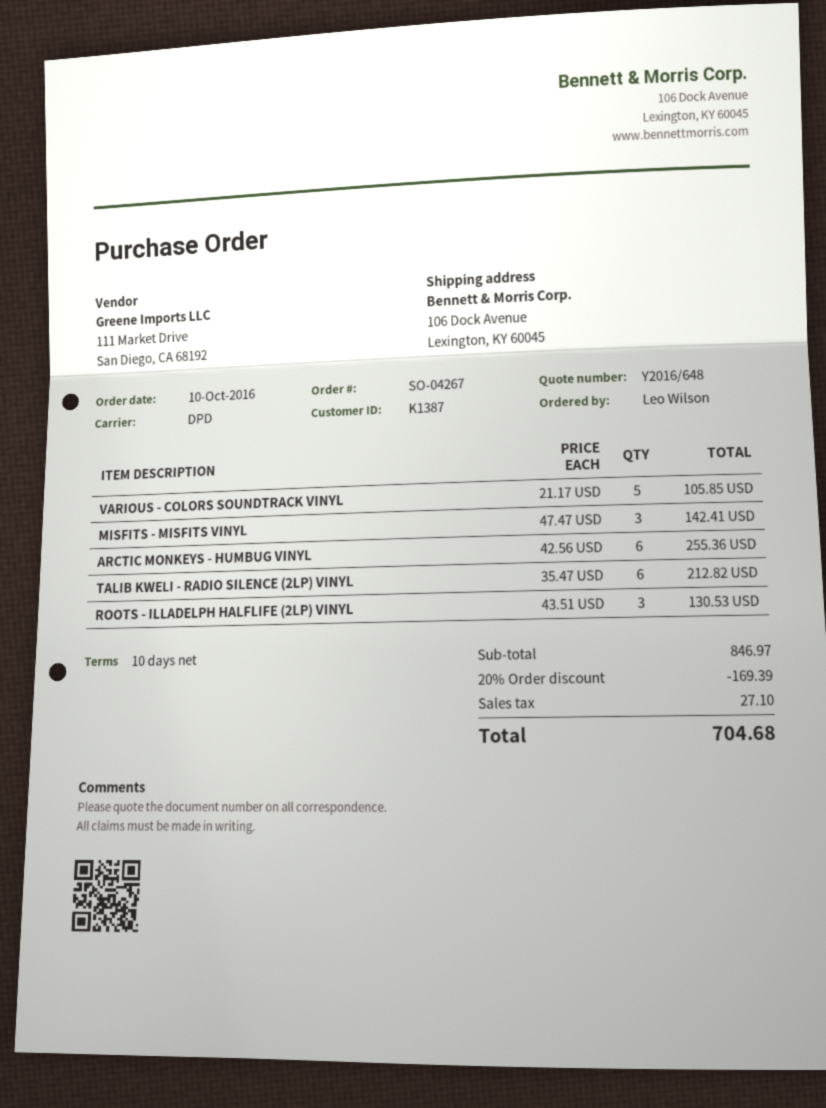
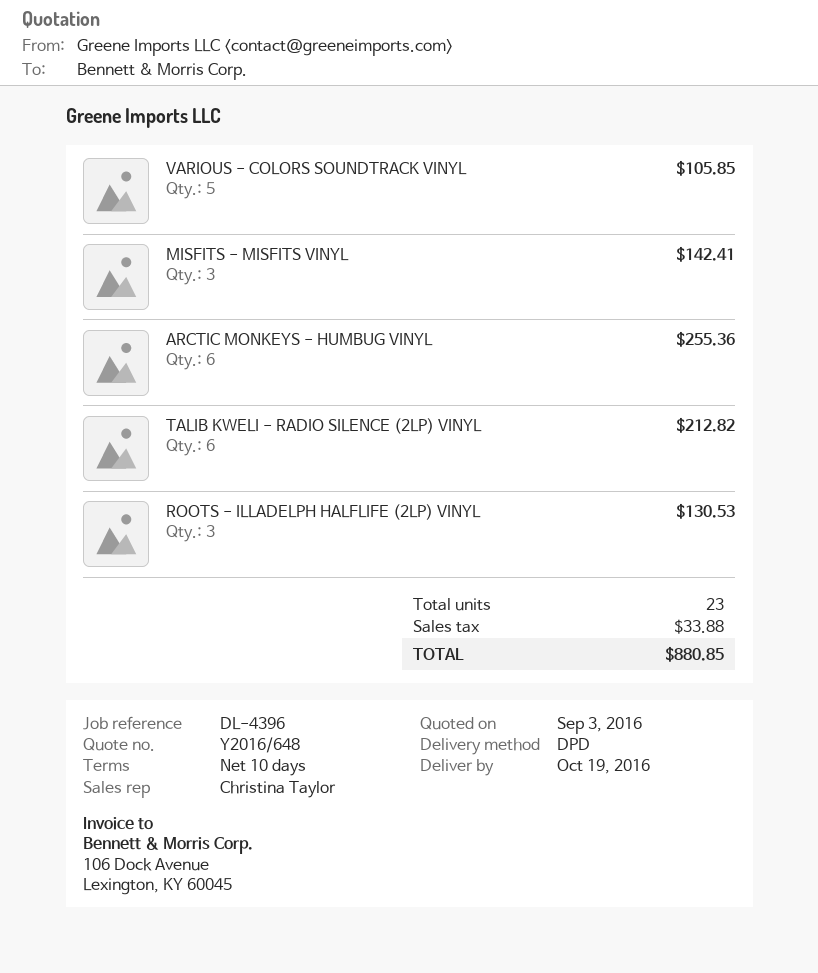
discount: 20% = 169.39 -> none
tax: 27.10 -> 33.88
total: 704.68 -> 880.85

